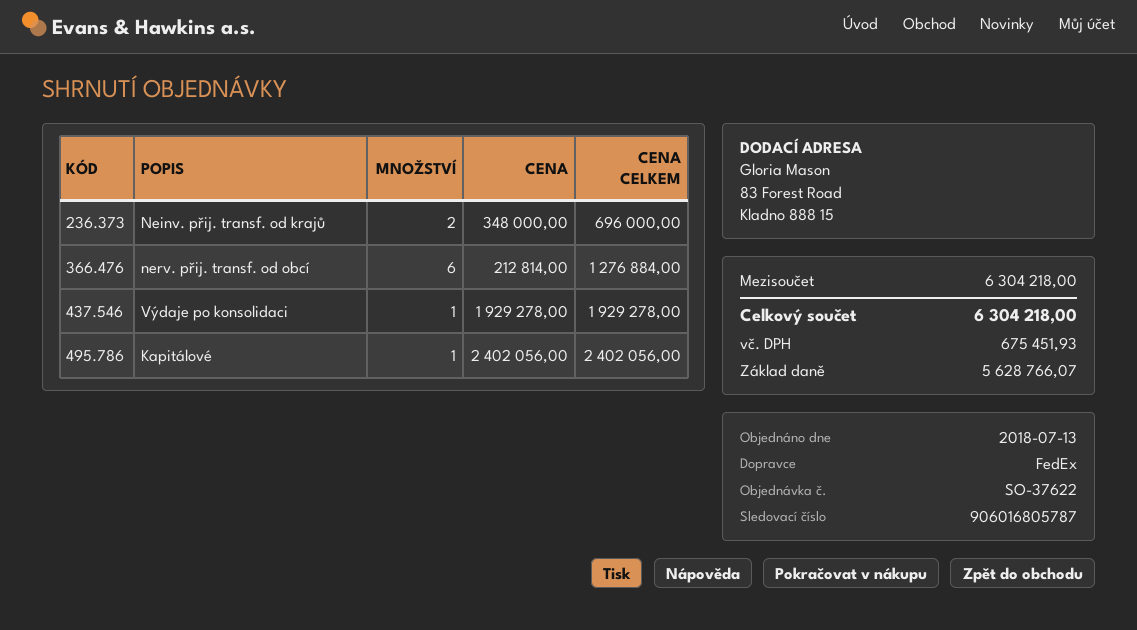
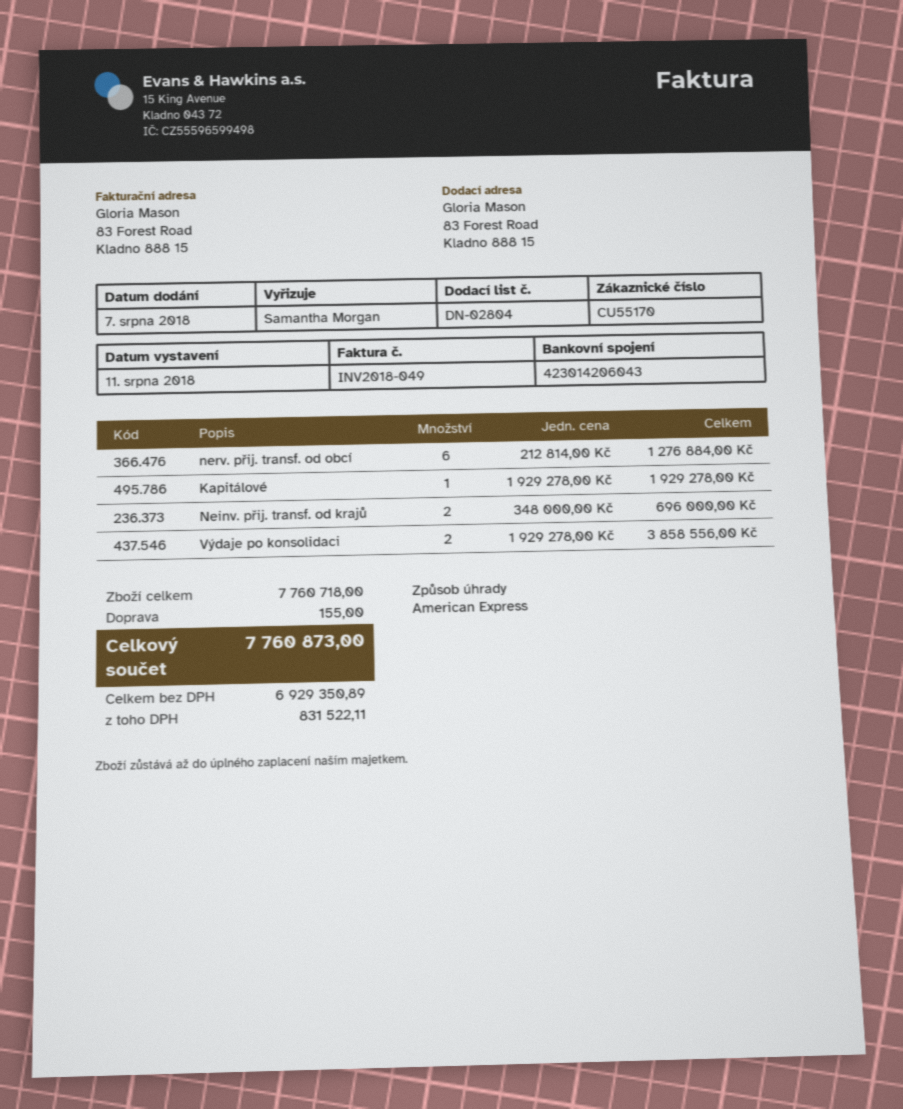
Výdaje po konsolidaci: 1 x 1929278.00 = 1929278.00 -> 2 x 1929278.00 = 3858556.00
Kapitálové: 1 x 2402056.00 = 2402056.00 -> 1 x 1929278.00 = 1929278.00
subtotal: 6304218.00 -> 7760718.00
shipping: none -> 155.00
net: 5628766.07 -> 6929350.89
tax: 675451.93 -> 831522.11
total: 6304218.00 -> 7760873.00

